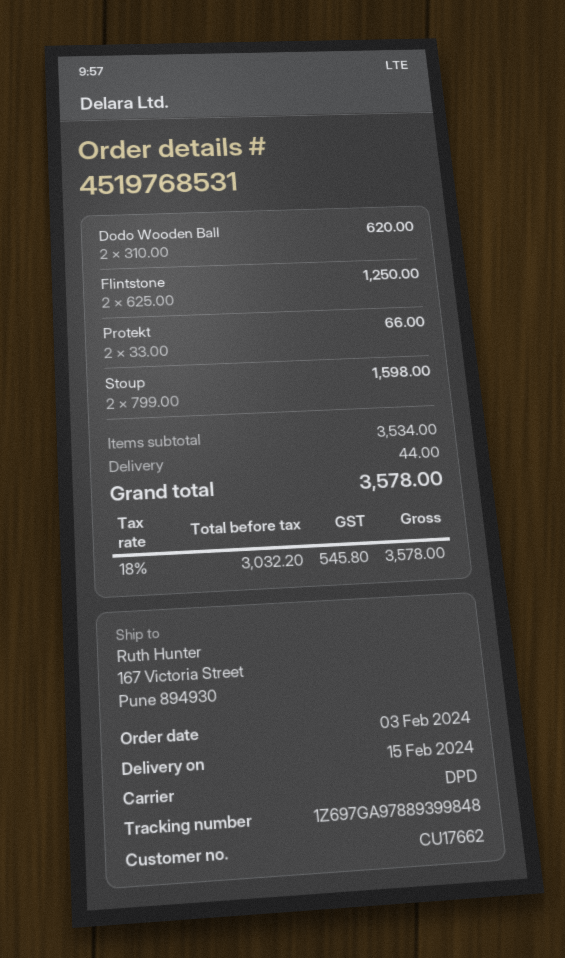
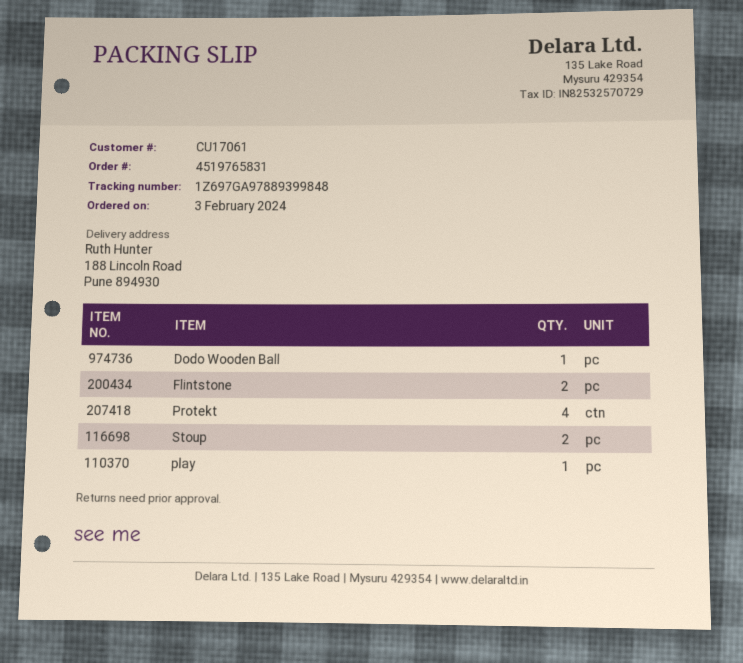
order number: 4519768531 -> 4519765831
customer number: CU17662 -> CU17061
ship to: 167 Victoria Street, Pune 894930 -> 188 Lincoln Road, Pune 894930
Dodo Wooden Ball: 2 -> 1
Protekt: 2 -> 4
play: none -> 1

